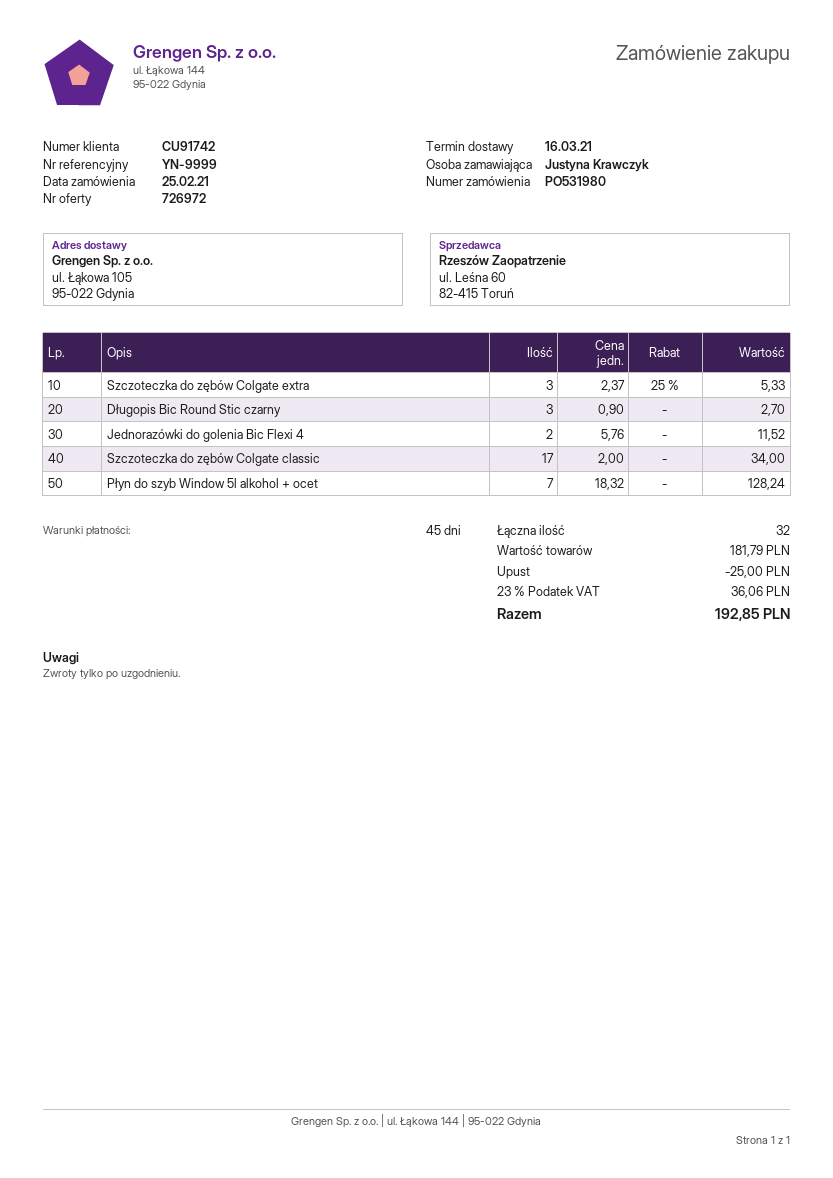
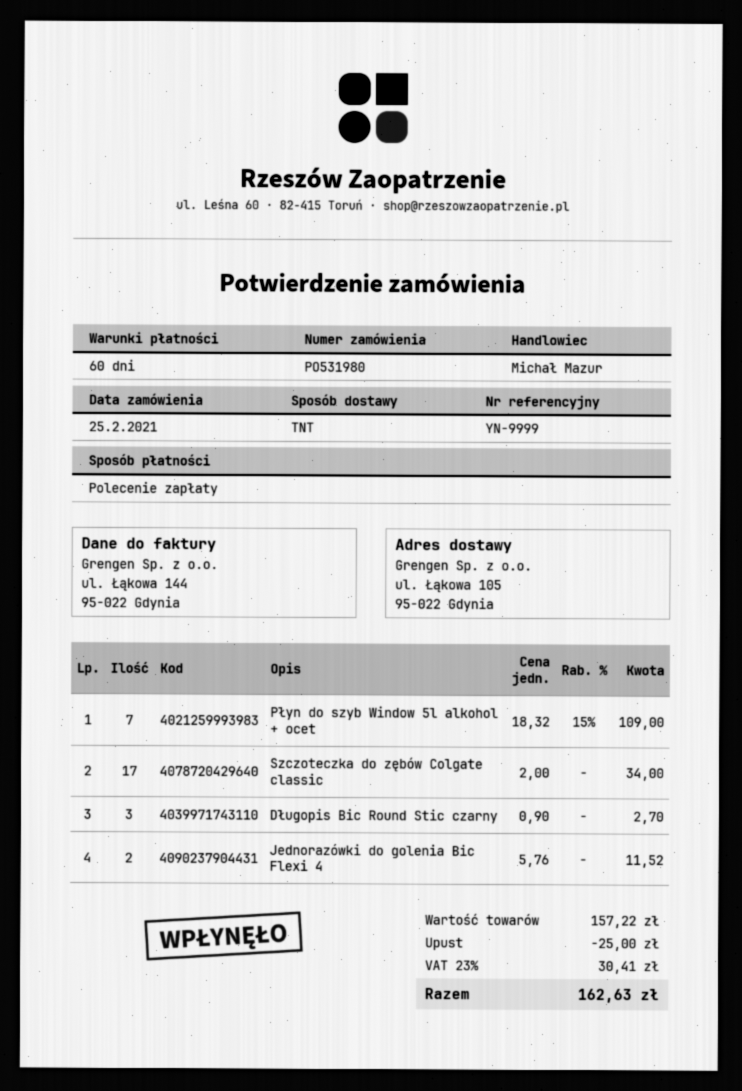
payment terms: 45 days -> 60 days
Szczoteczka do zębów Colgate extra: 3 x 2.37 - 25% = 5.33 -> none
Płyn do szyb Window 5l alkohol + ocet: 7 x 18.32 = 128.24 -> 7 x 18.32 - 15% = 109.00
subtotal: 181.79 -> 157.22
tax: 23% = 36.06 -> 23% = 30.41
total: 192.85 -> 162.63

